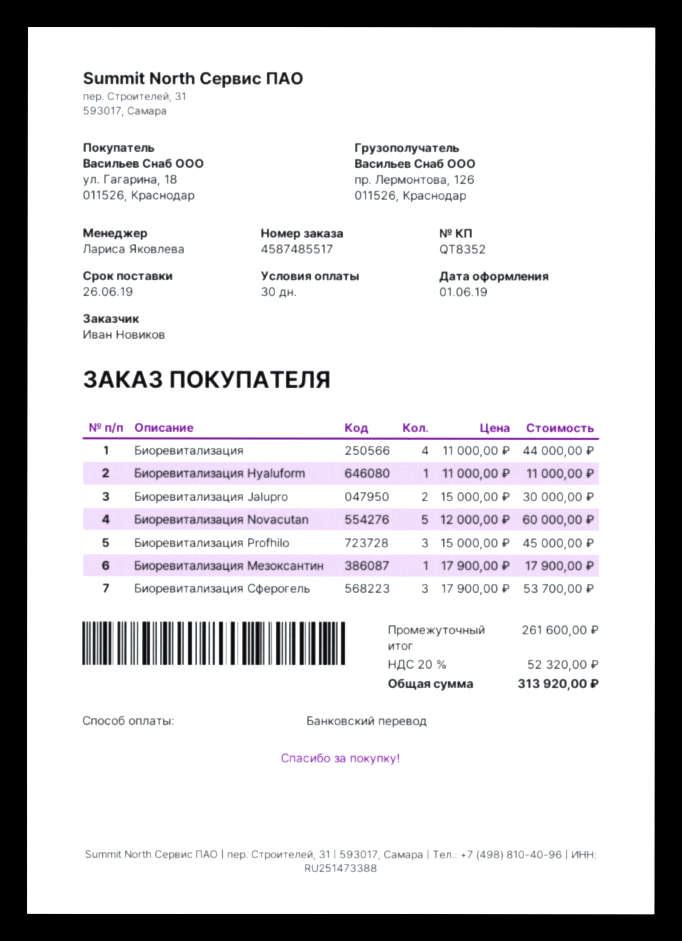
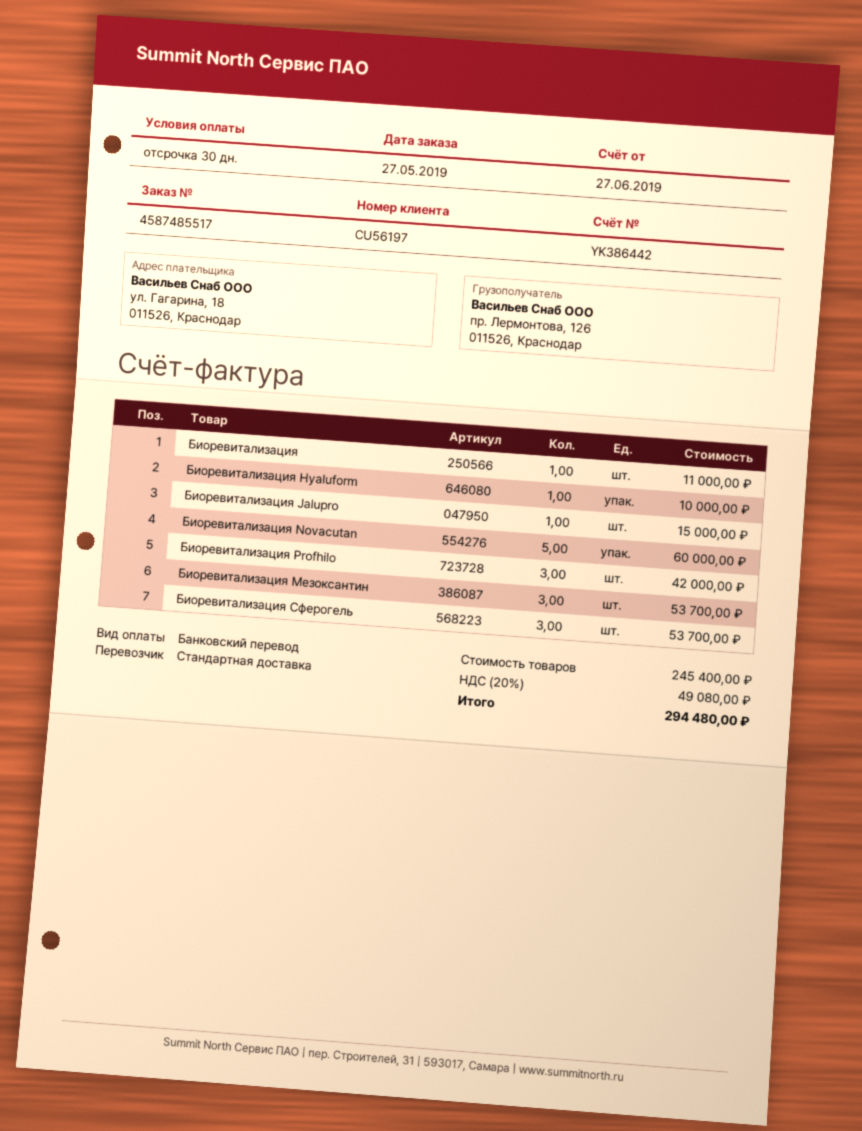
order date: 2019-06-01 -> 2019-05-27
Биоревитализация: 4 for 44000.00 -> 1 for 11000.00
Биоревитализация Hyaluform: 1 for 11000.00 -> 1 for 10000.00
Биоревитализация Jalupro: 2 for 30000.00 -> 1 for 15000.00
Биоревитализация Profhilo: 3 for 45000.00 -> 3 for 42000.00
Биоревитализация Мезоксантин: 1 for 17900.00 -> 3 for 53700.00
subtotal: 261600.00 -> 245400.00
tax: 20% = 52320.00 -> 20% = 49080.00
total: 313920.00 -> 294480.00

